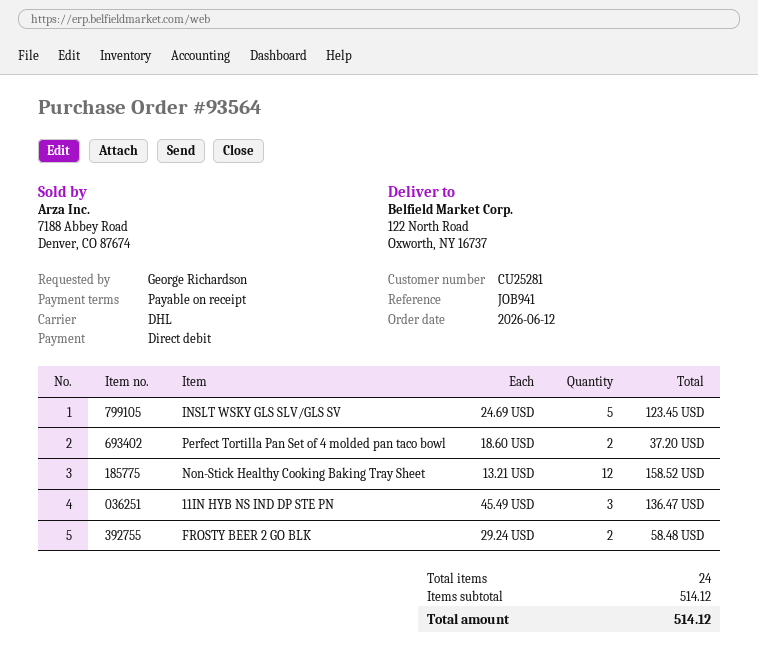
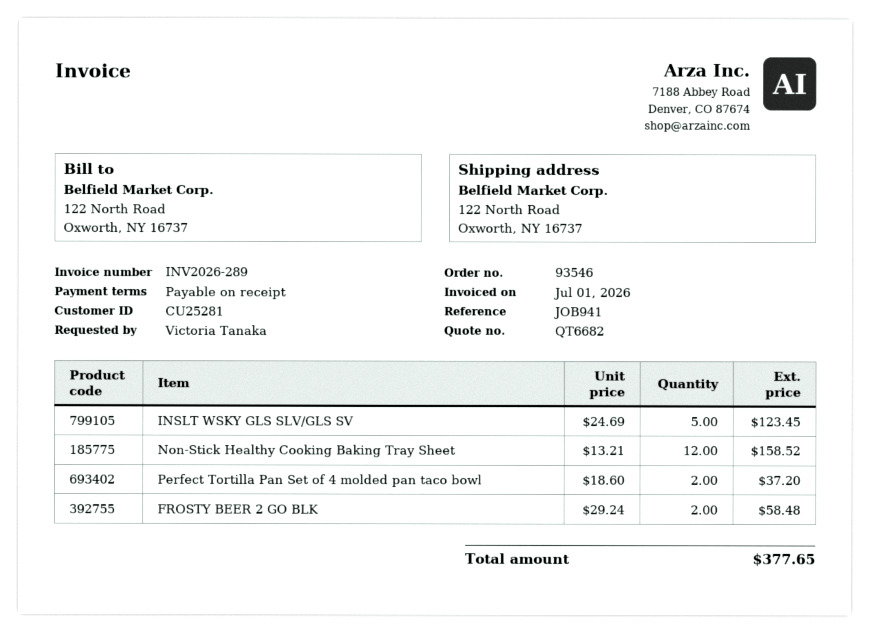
order number: 93564 -> 93546
ordered by: George Richardson -> Victoria Tanaka
11IN HYB NS IND DP STE PN: 3 x 45.49 = 136.47 -> none
total: 514.12 -> 377.65

